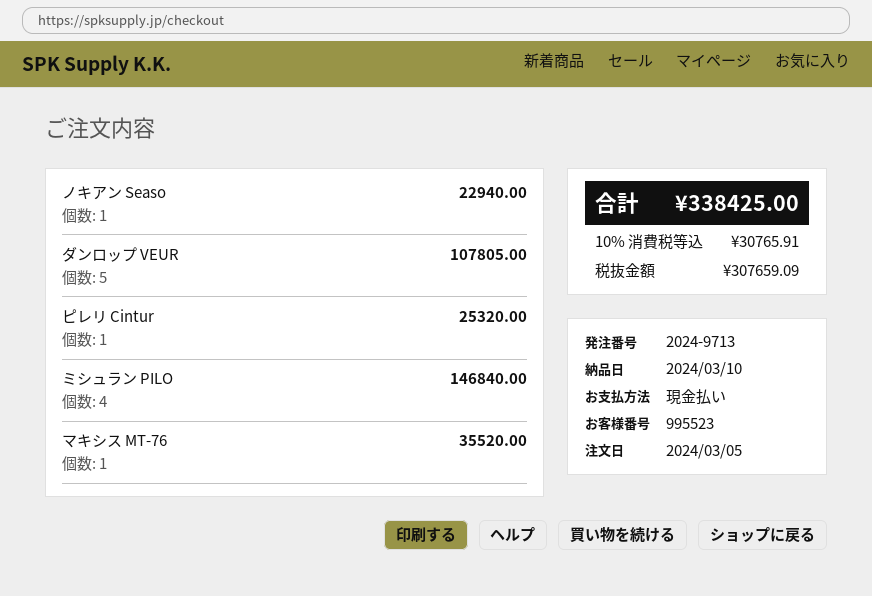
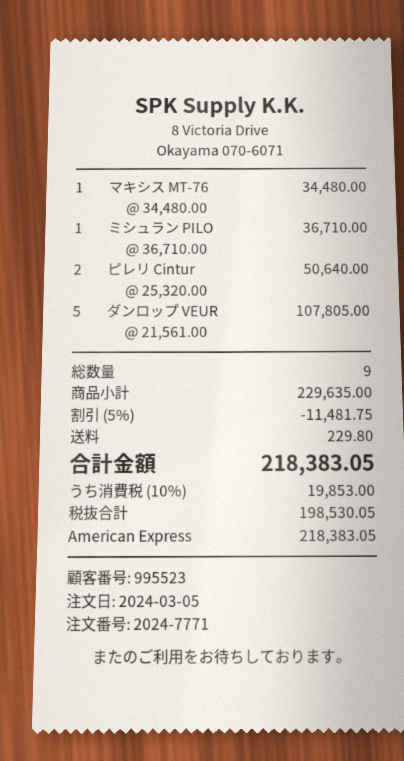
order number: 2024-9713 -> 2024-7771
payment method: cash -> American Express
ノキアン Seaso: 1 for 22940.00 -> none
ピレリ Cintur: 1 for 25320.00 -> 2 for 50640.00
ミシュラン PILO: 4 for 146840.00 -> 1 for 36710.00
マキシス MT-76: 1 for 35520.00 -> 1 for 34480.00
discount: none -> 5% = 11481.75
shipping: none -> 229.80
net: 307659.09 -> 198530.05
tax: 10% = 30765.91 -> 10% = 19853.00
total: 338425.00 -> 218383.05

